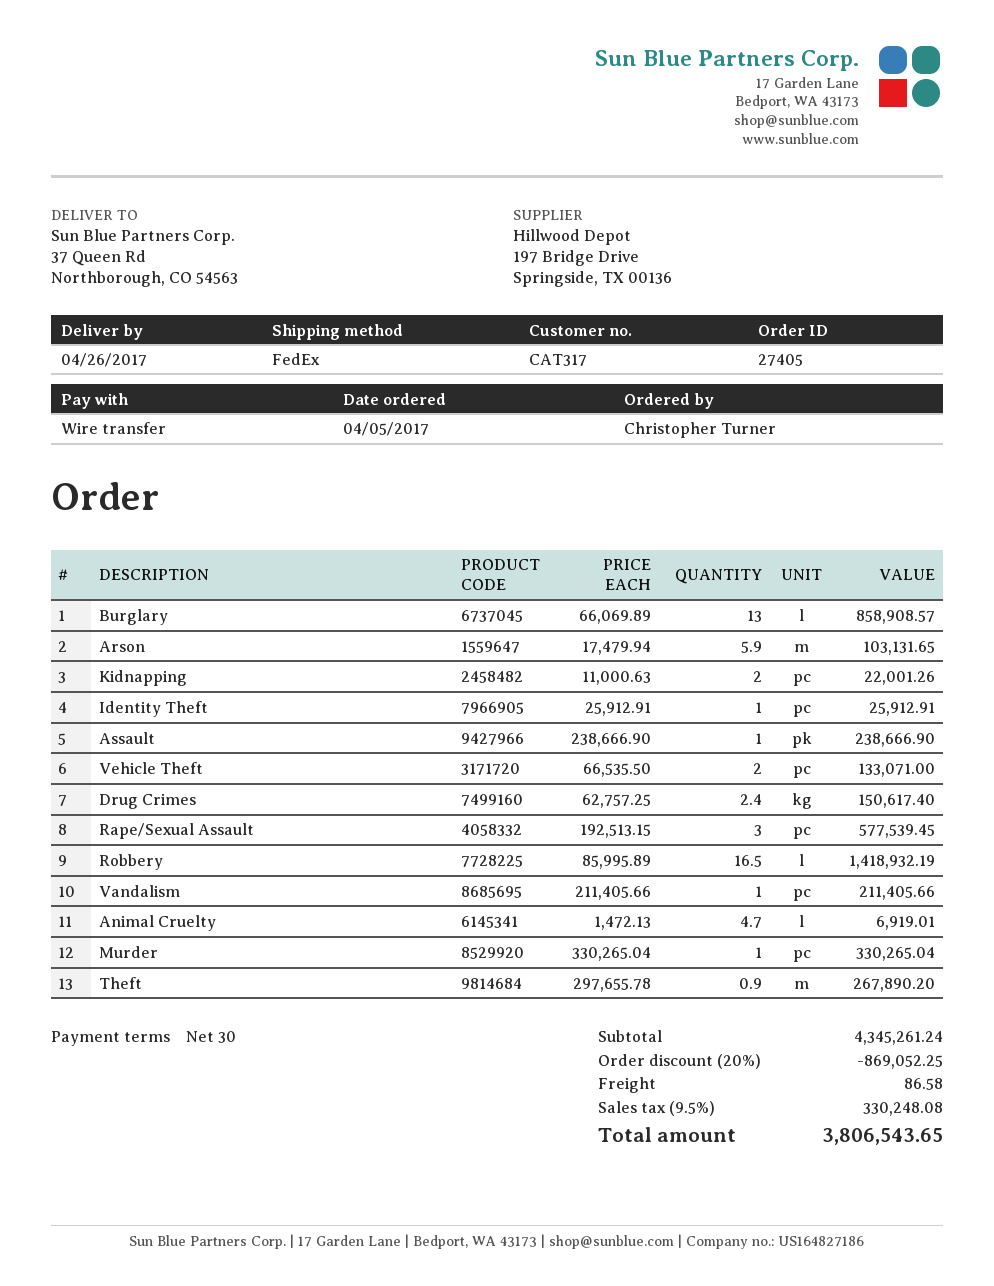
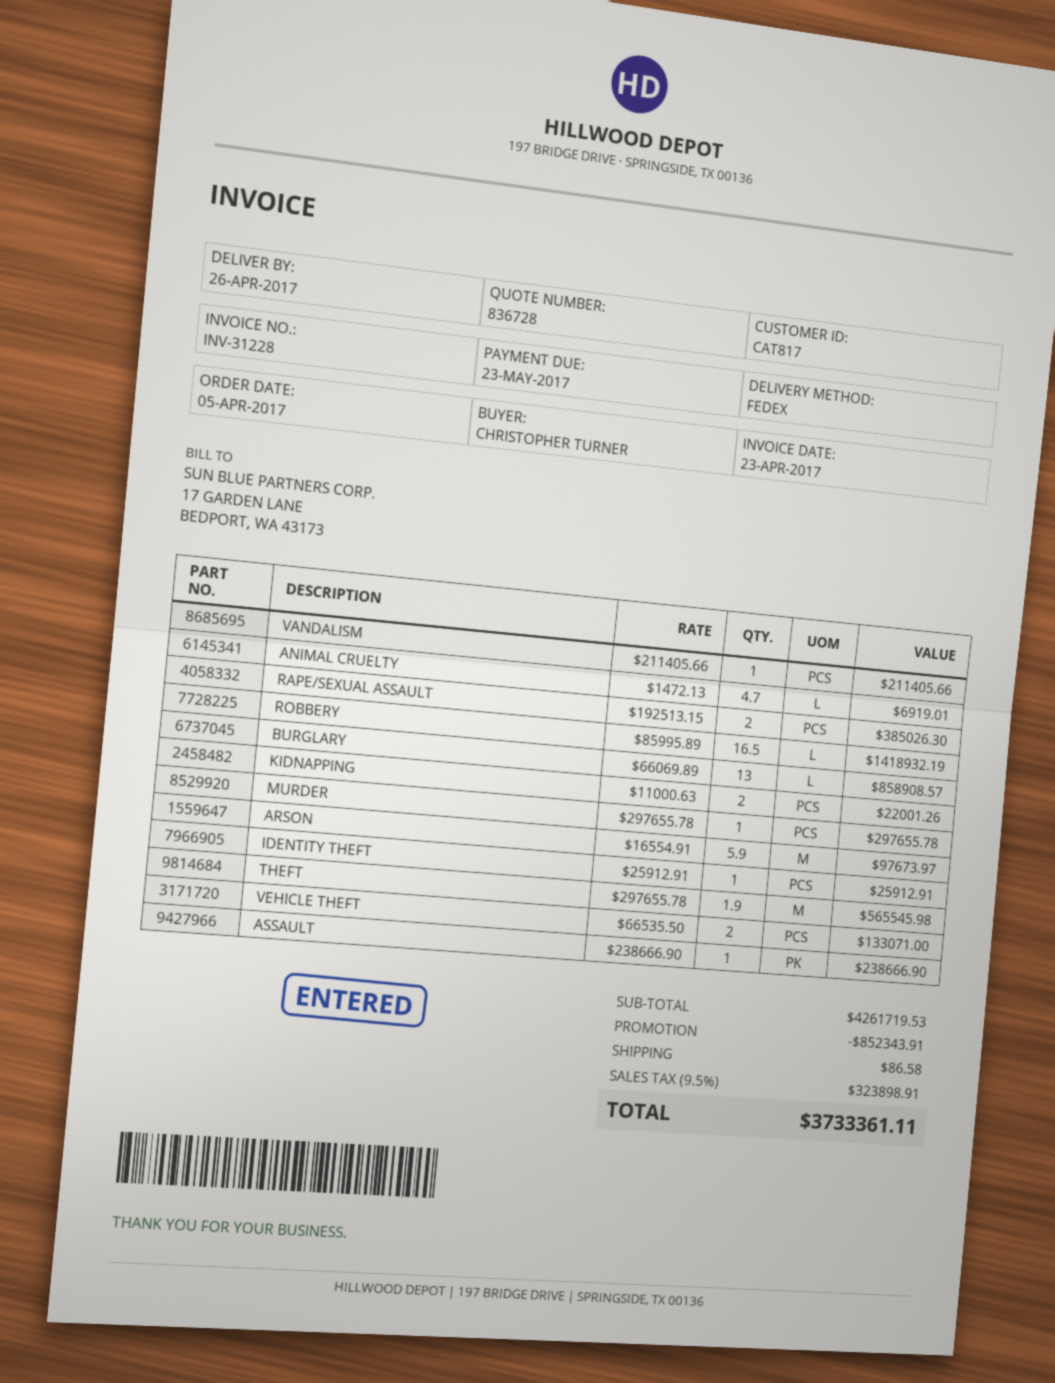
customer number: CAT317 -> CAT817
Arson: 5.9 x 17479.94 = 103131.65 -> 5.9 x 16554.91 = 97673.97
Drug Crimes: 2.4 x 62757.25 = 150617.40 -> none
Rape/Sexual Assault: 3 x 192513.15 = 577539.45 -> 2 x 192513.15 = 385026.30
Murder: 1 x 330265.04 = 330265.04 -> 1 x 297655.78 = 297655.78
Theft: 0.9 x 297655.78 = 267890.20 -> 1.9 x 297655.78 = 565545.98
subtotal: 4345261.24 -> 4261719.53
discount: 869052.25 -> 852343.91
tax: 9.5% = 330248.08 -> 9.5% = 323898.91
total: 3806543.65 -> 3733361.11

